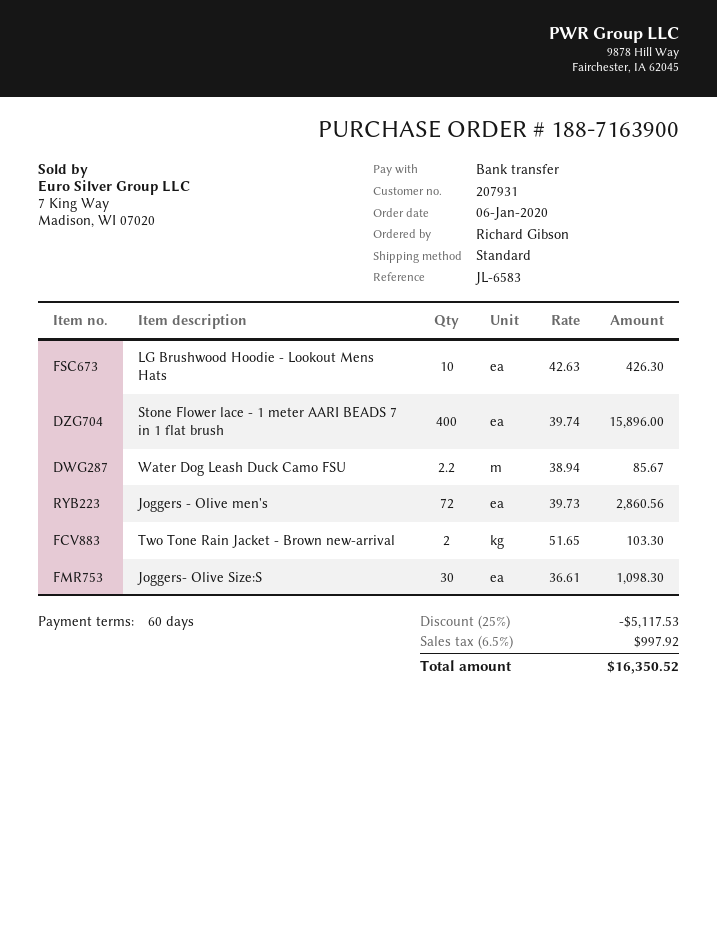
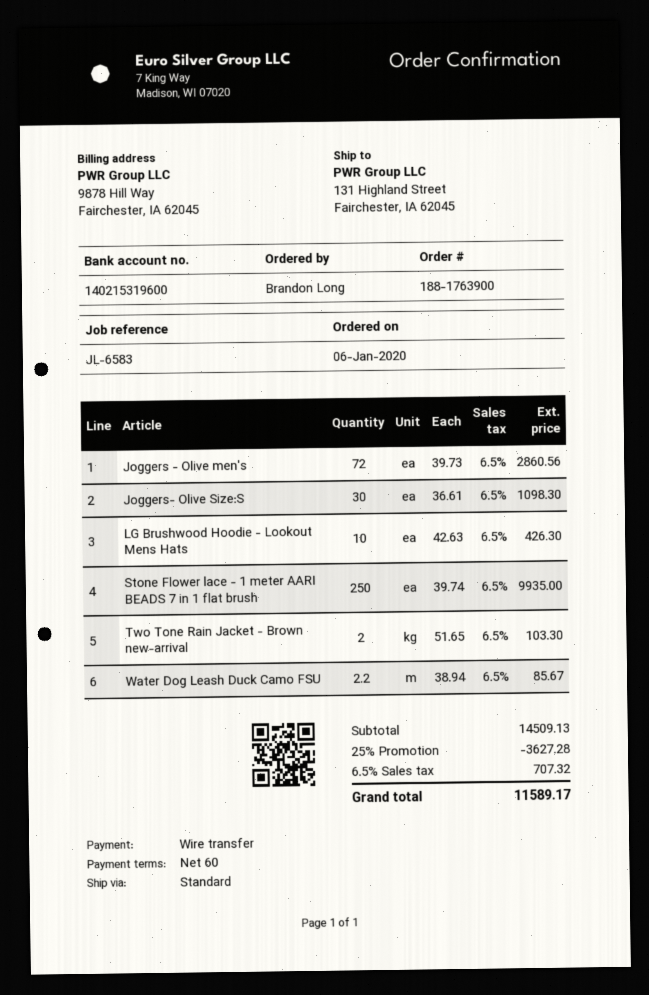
order number: 188-7163900 -> 188-1763900
ordered by: Richard Gibson -> Brandon Long
Stone Flower lace - 1 meter AARI BEADS 7 in 1 flat brush: 400 x 39.74 = 15896.00 -> 250 x 39.74 = 9935.00
discount: 25% = 5117.53 -> 25% = 3627.28
tax: 6.5% = 997.92 -> 6.5% = 707.32
total: 16350.52 -> 11589.17

